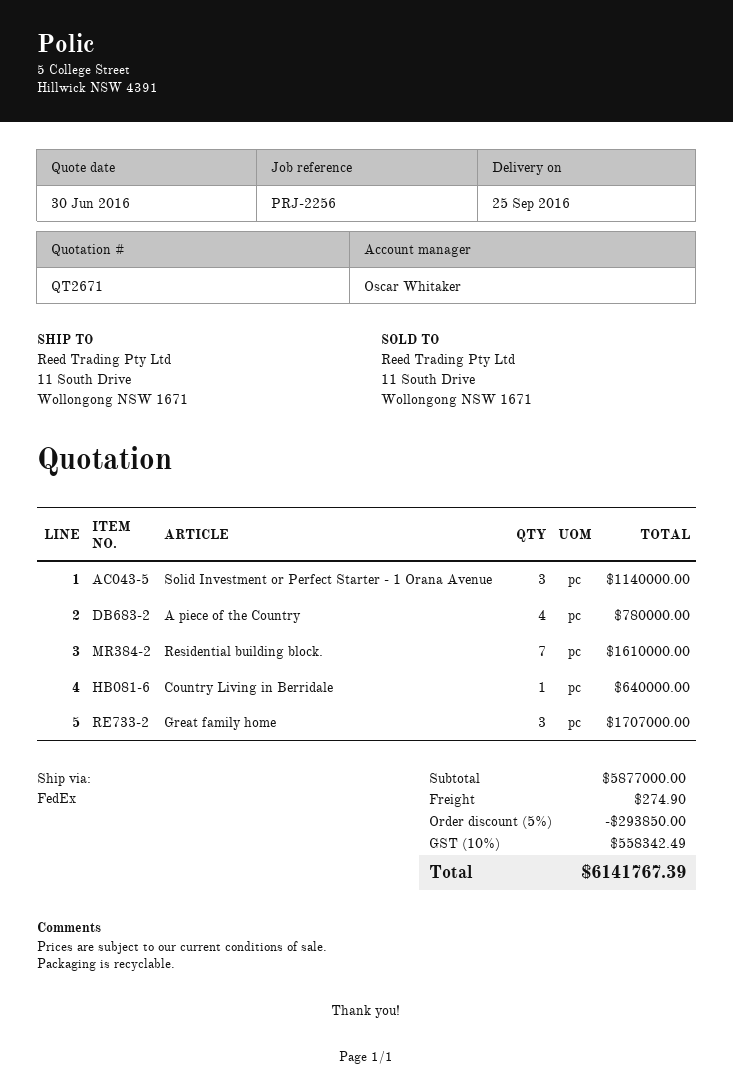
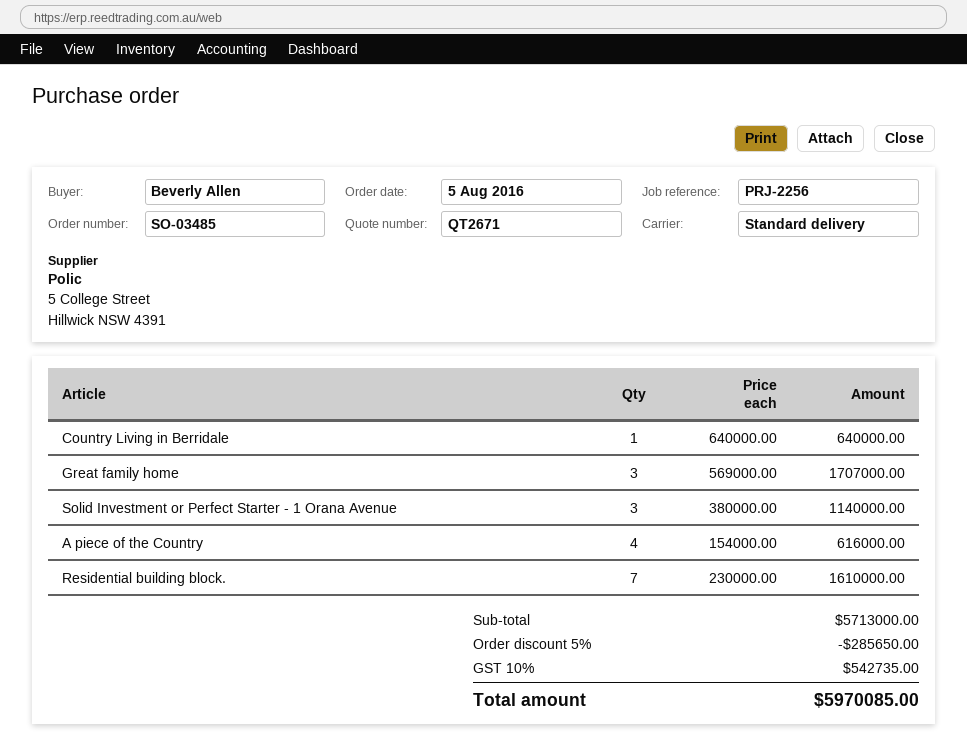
shipping method: FedEx -> standard
A piece of the Country: 4 for 780000.00 -> 4 for 616000.00
subtotal: 5877000.00 -> 5713000.00
discount: 5% = 293850.00 -> 5% = 285650.00
shipping: 274.90 -> none
tax: 10% = 558342.49 -> 10% = 542735.00
total: 6141767.39 -> 5970085.00

